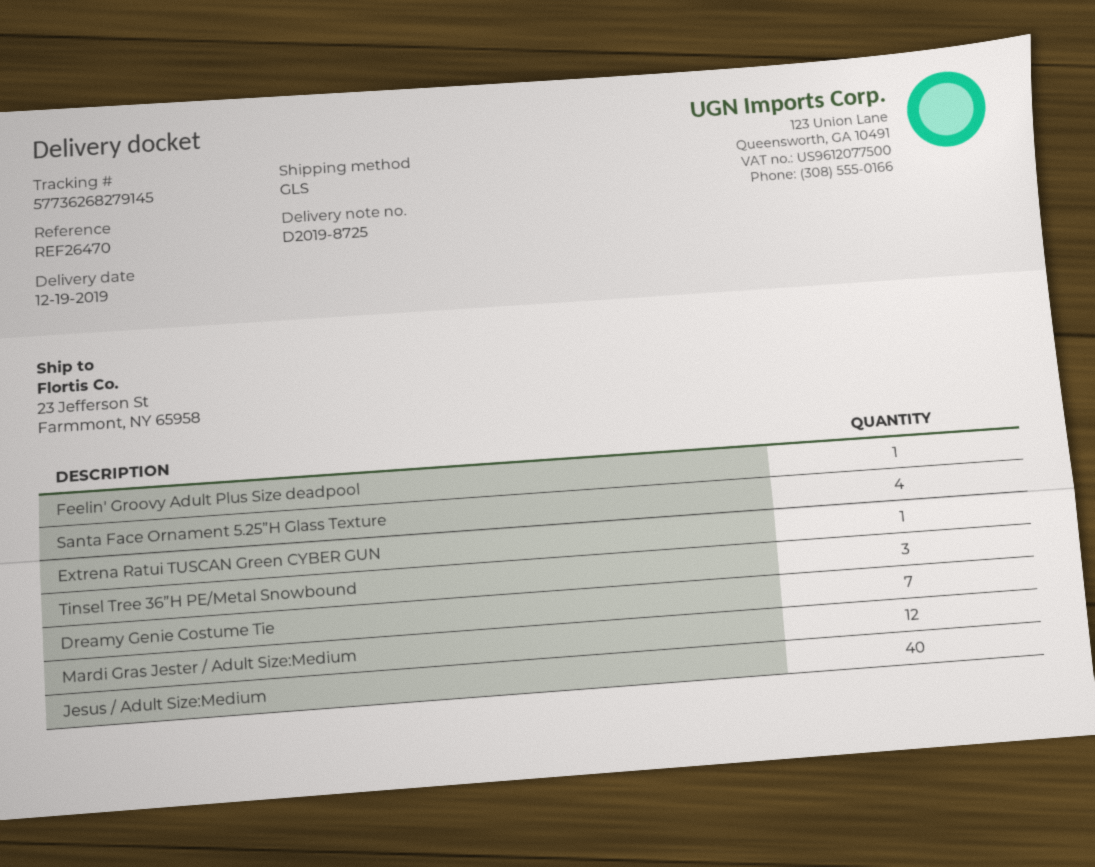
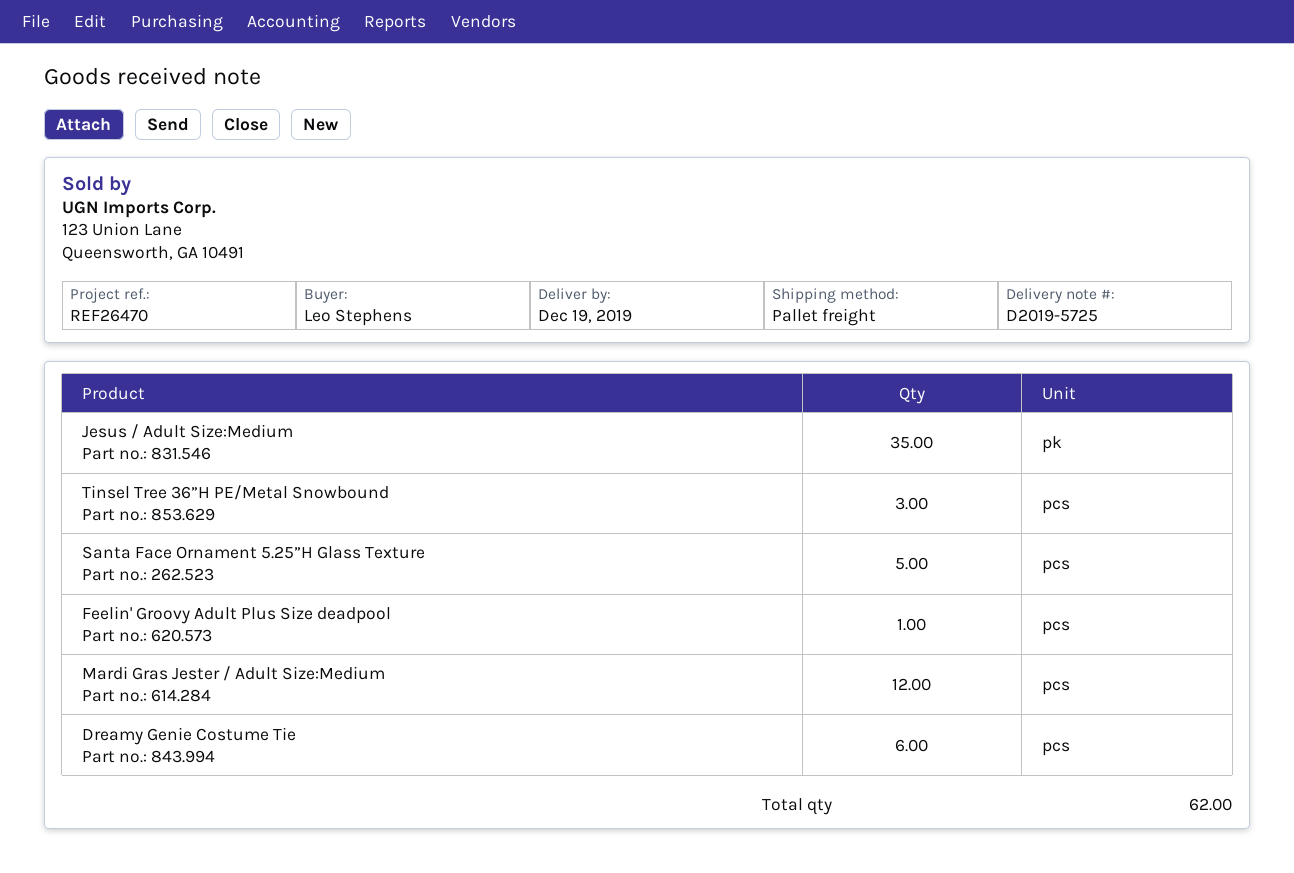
delivery note number: D2019-8725 -> D2019-5725
shipping method: GLS -> pallet freight
Santa Face Ornament 5.25”H Glass Texture: 4 -> 5
Extrena Ratui TUSCAN Green CYBER GUN: 1 -> none
Dreamy Genie Costume Tie: 7 -> 6
Jesus / Adult Size:Medium: 40 -> 35

